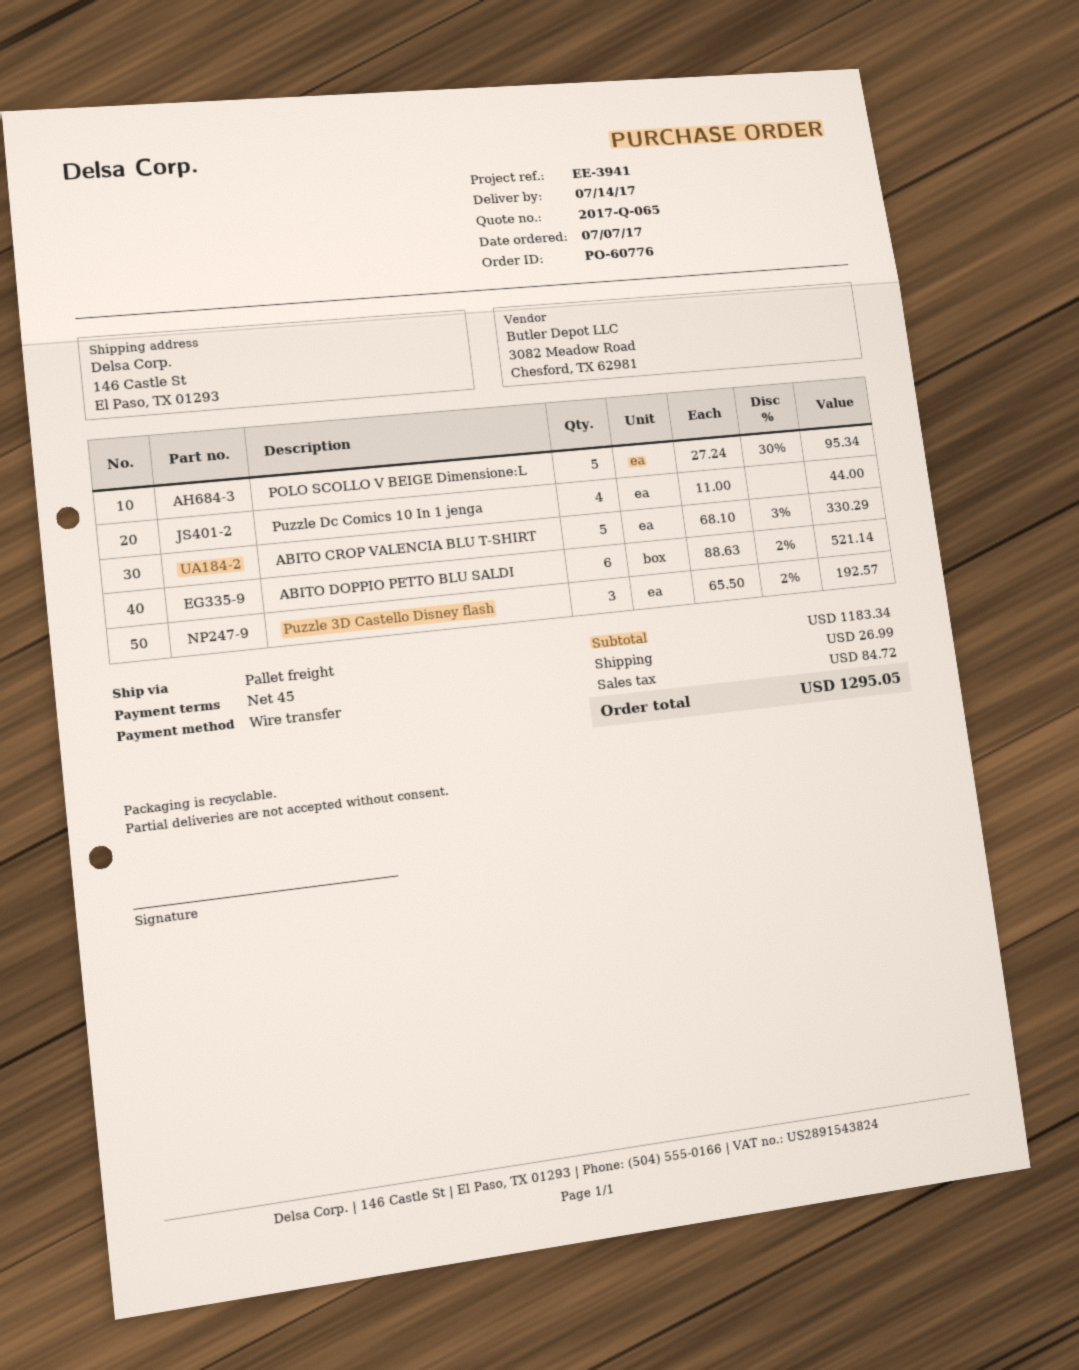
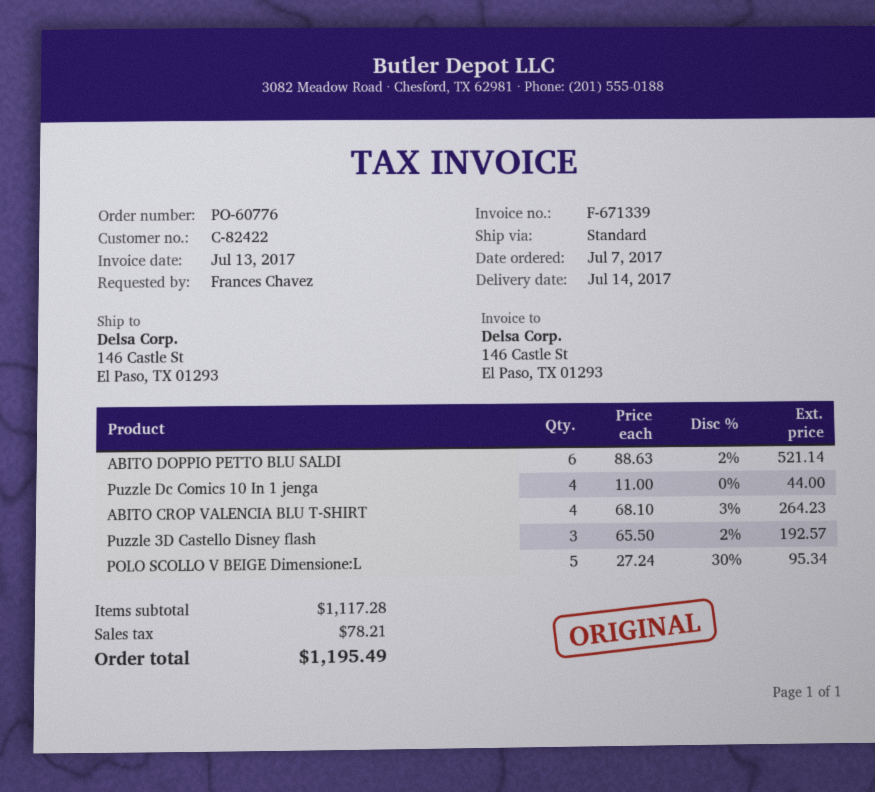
shipping method: pallet freight -> standard
ABITO CROP VALENCIA BLU T-SHIRT: 5 x 68.10 - 3% = 330.29 -> 4 x 68.10 - 3% = 264.23
subtotal: 1183.34 -> 1117.28
shipping: 26.99 -> none
tax: 84.72 -> 78.21
total: 1295.05 -> 1195.49

